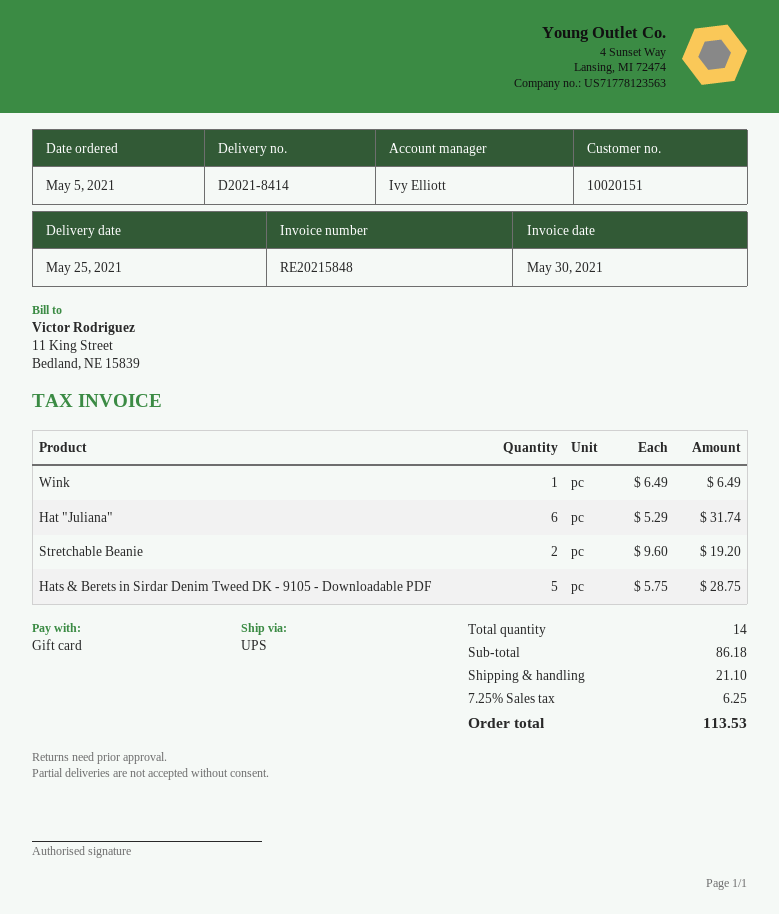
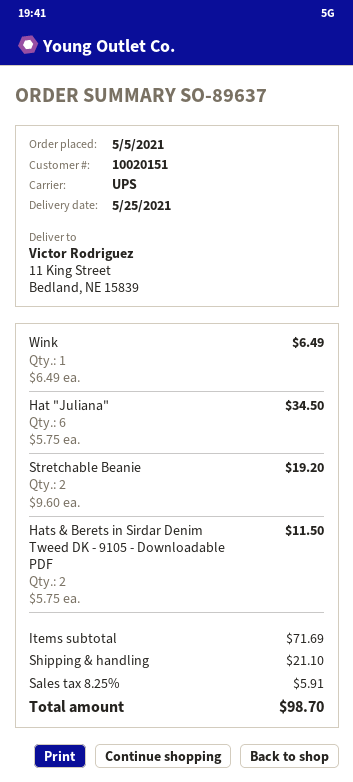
Hat "Juliana": 6 x 5.29 = 31.74 -> 6 x 5.75 = 34.50
Hats & Berets in Sirdar Denim Tweed DK - 9105 - Downloadable PDF: 5 x 5.75 = 28.75 -> 2 x 5.75 = 11.50
subtotal: 86.18 -> 71.69
tax: 7.25% = 6.25 -> 8.25% = 5.91
total: 113.53 -> 98.70

